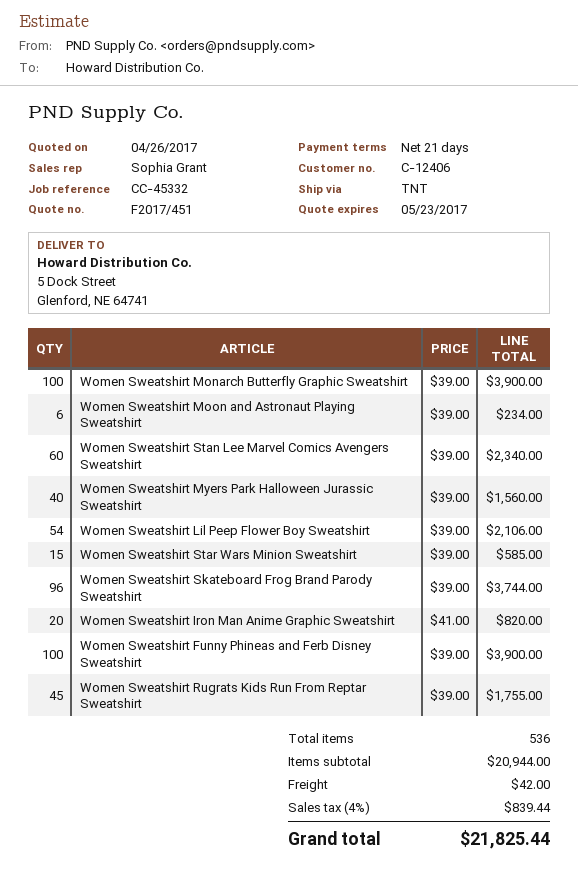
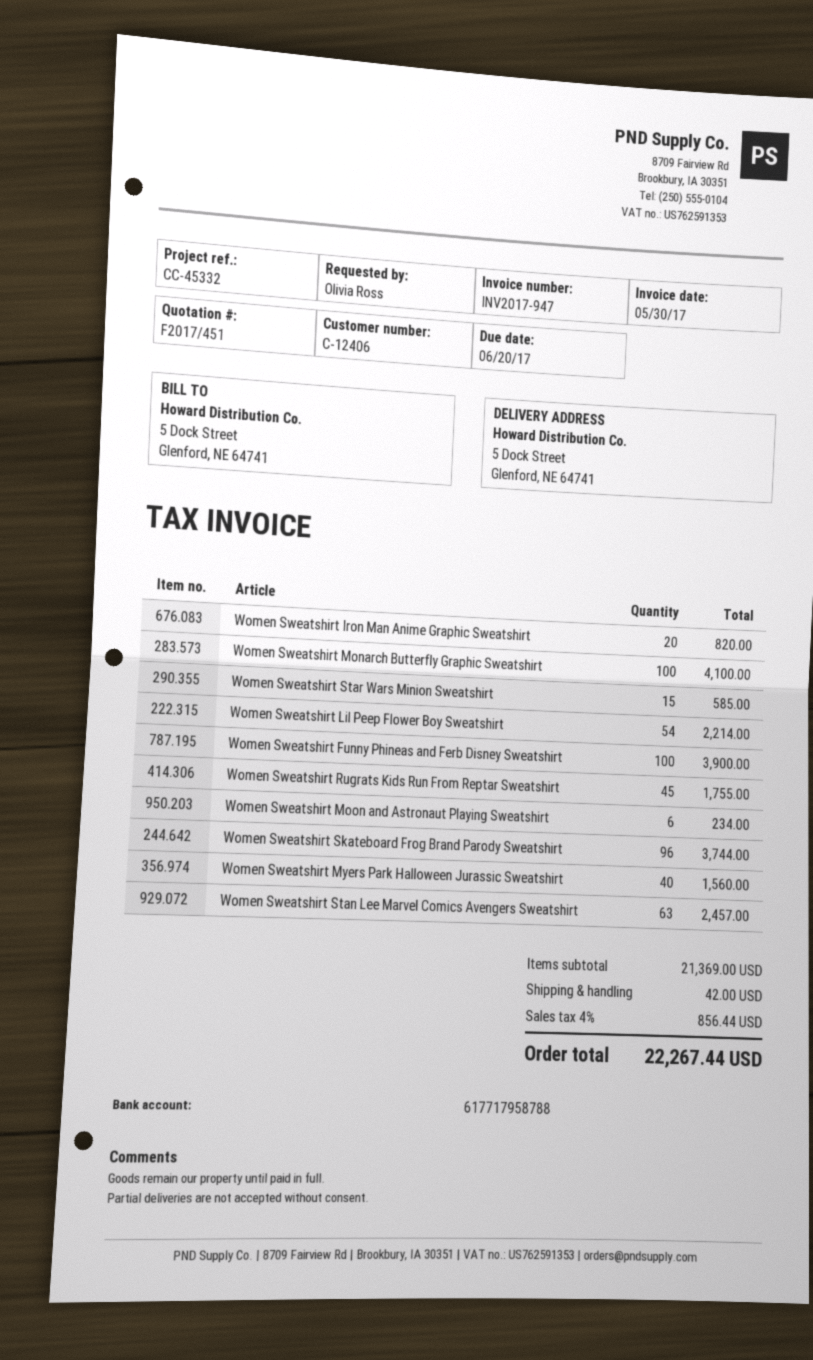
Women Sweatshirt Monarch Butterfly Graphic Sweatshirt: 100 for 3900.00 -> 100 for 4100.00
Women Sweatshirt Stan Lee Marvel Comics Avengers Sweatshirt: 60 for 2340.00 -> 63 for 2457.00
Women Sweatshirt Lil Peep Flower Boy Sweatshirt: 54 for 2106.00 -> 54 for 2214.00
subtotal: 20944.00 -> 21369.00
tax: 4% = 839.44 -> 4% = 856.44
total: 21825.44 -> 22267.44

